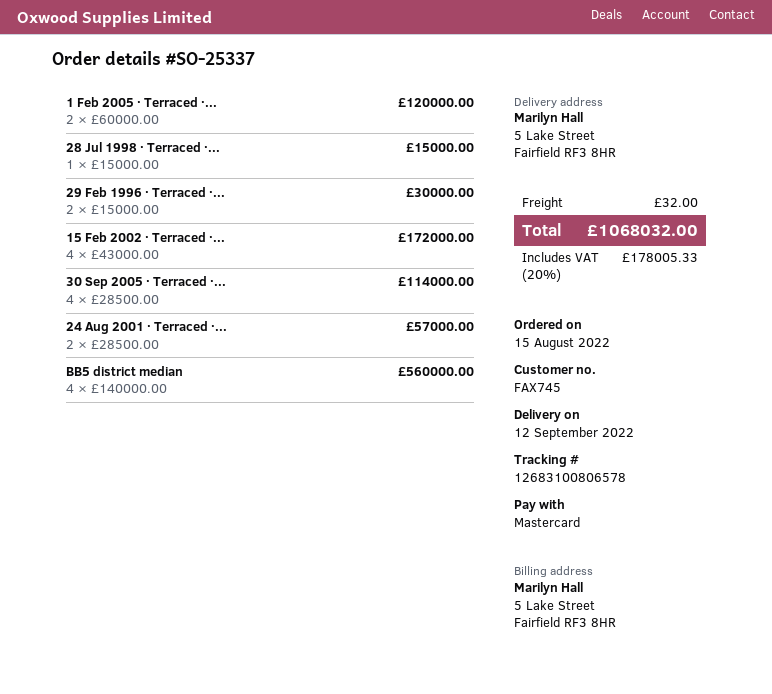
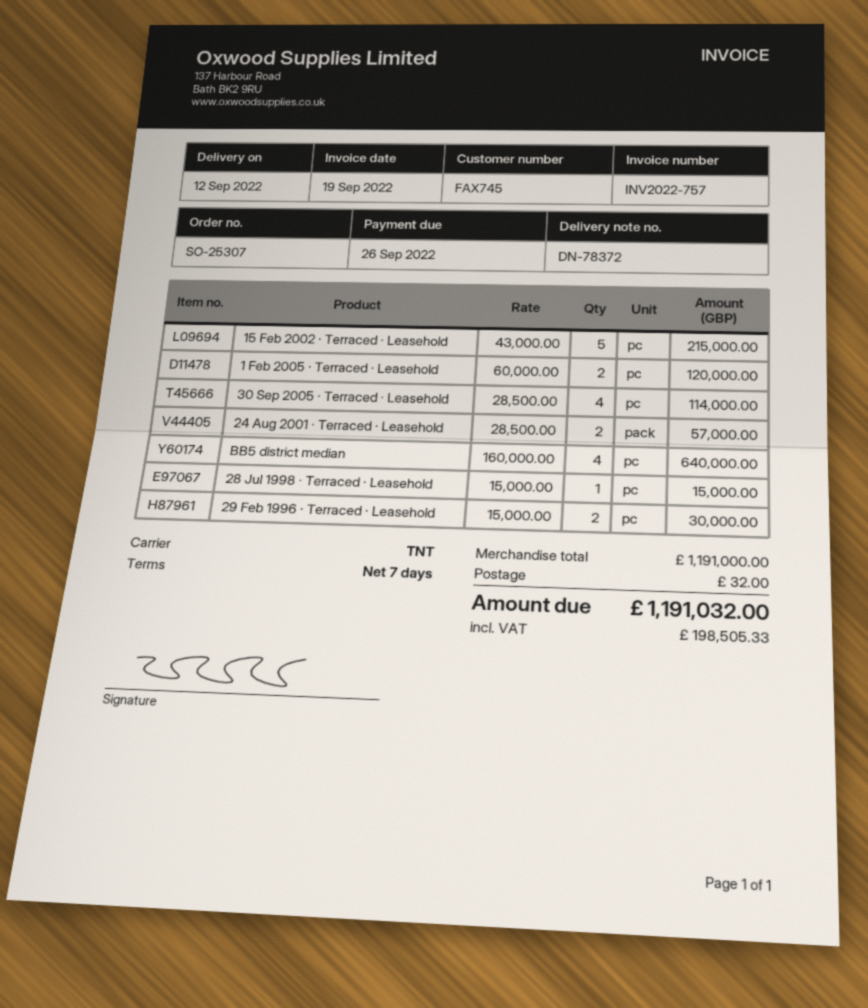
order number: SO-25337 -> SO-25307
15 Feb 2002 · Terraced ·...: 4 x 43000.00 = 172000.00 -> 5 x 43000.00 = 215000.00
BB5 district median: 4 x 140000.00 = 560000.00 -> 4 x 160000.00 = 640000.00
tax: 178005.33 -> 198505.33
total: 1068032.00 -> 1191032.00

